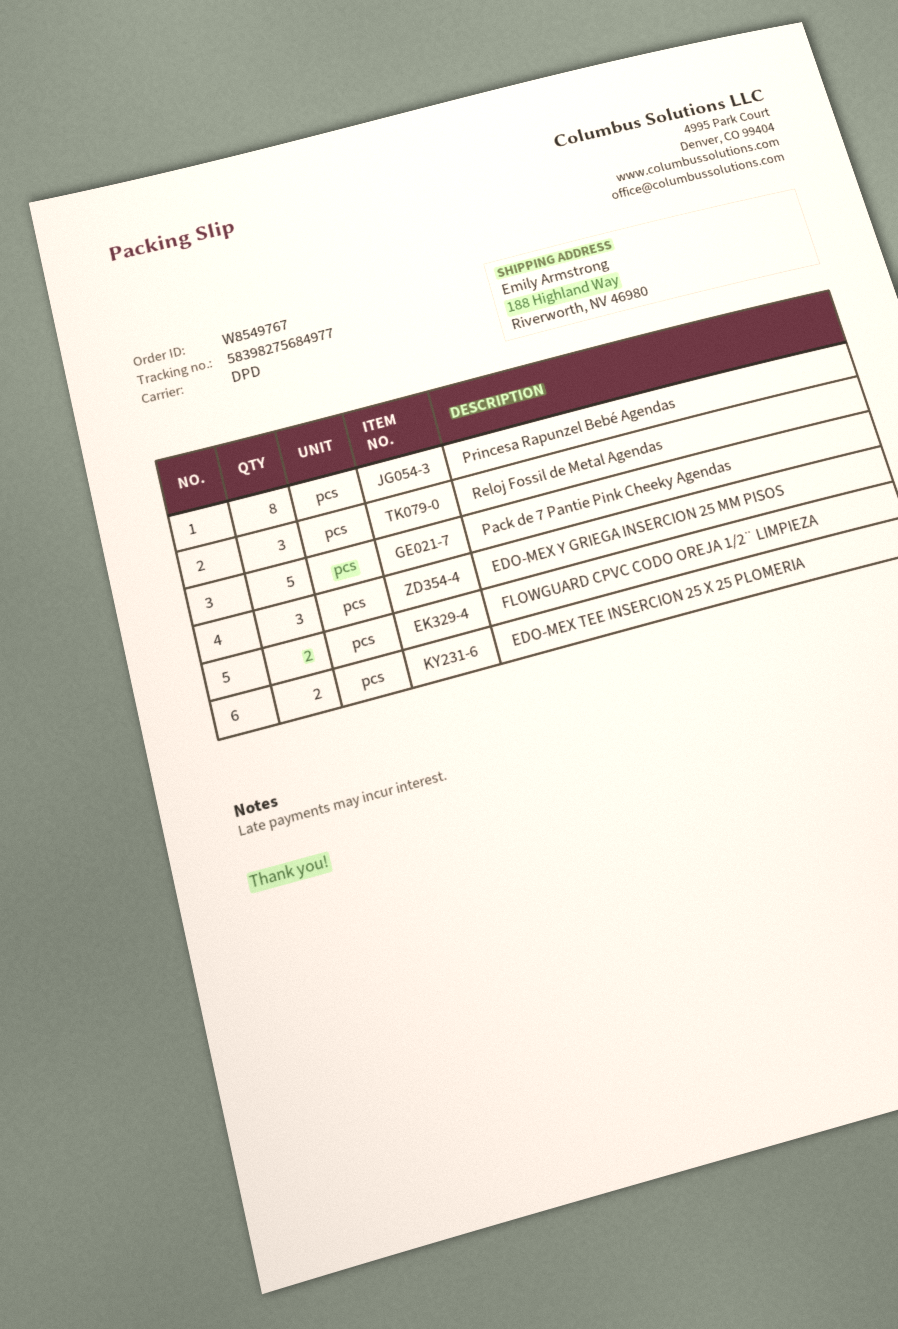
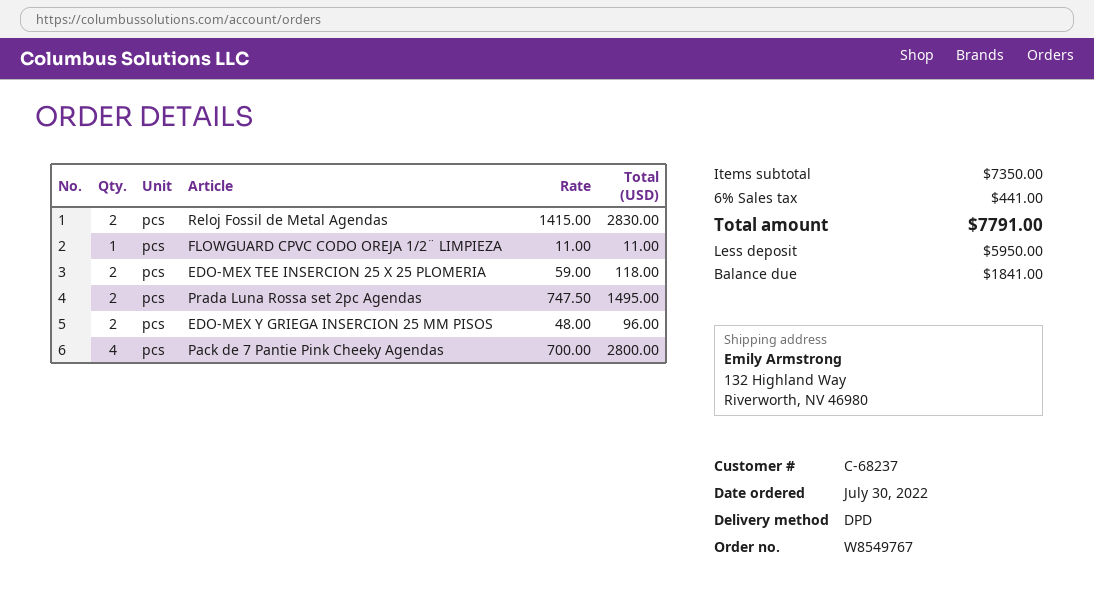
ship to: 188 Highland Way, Riverworth, NV 46980 -> 132 Highland Way, Riverworth, NV 46980
Princesa Rapunzel Bebé Agendas: 8 -> none
Reloj Fossil de Metal Agendas: 3 -> 2
Pack de 7 Pantie Pink Cheeky Agendas: 5 -> 4
EDO-MEX Y GRIEGA INSERCION 25 MM PISOS: 3 -> 2
FLOWGUARD CPVC CODO OREJA 1/2¨ LIMPIEZA: 2 -> 1
Prada Luna Rossa set 2pc Agendas: none -> 2

